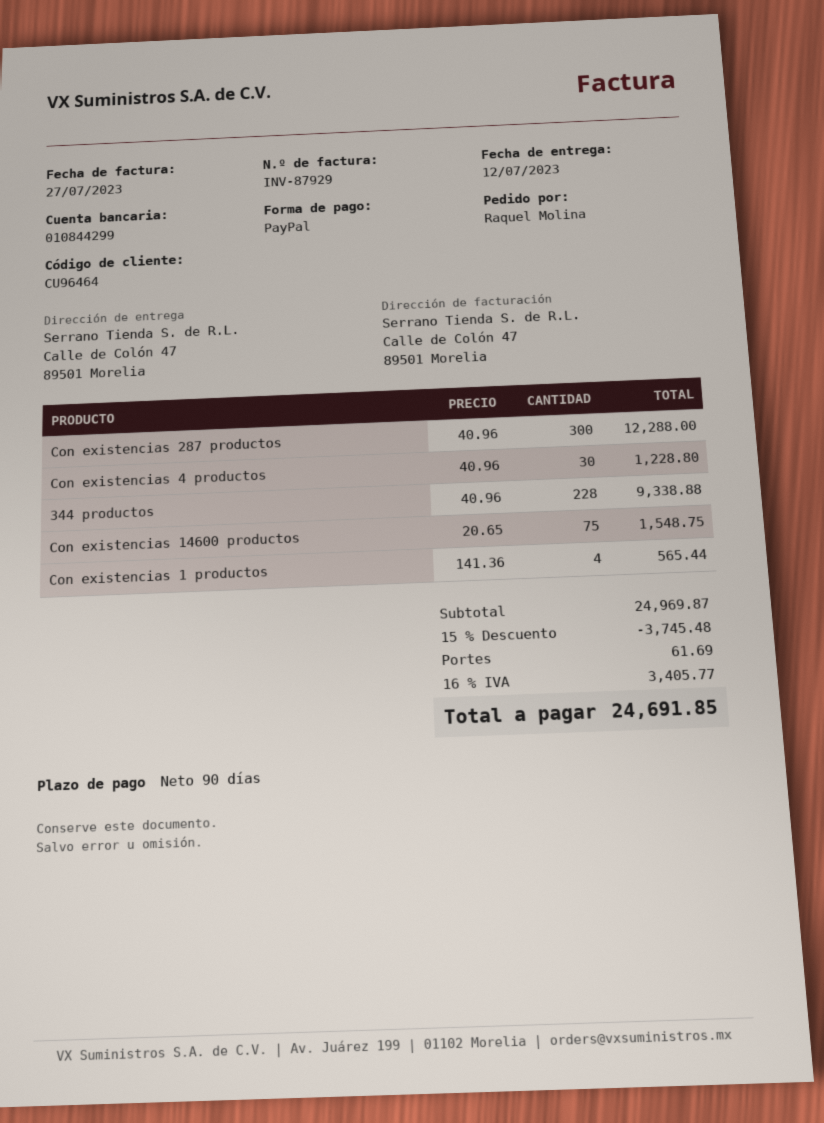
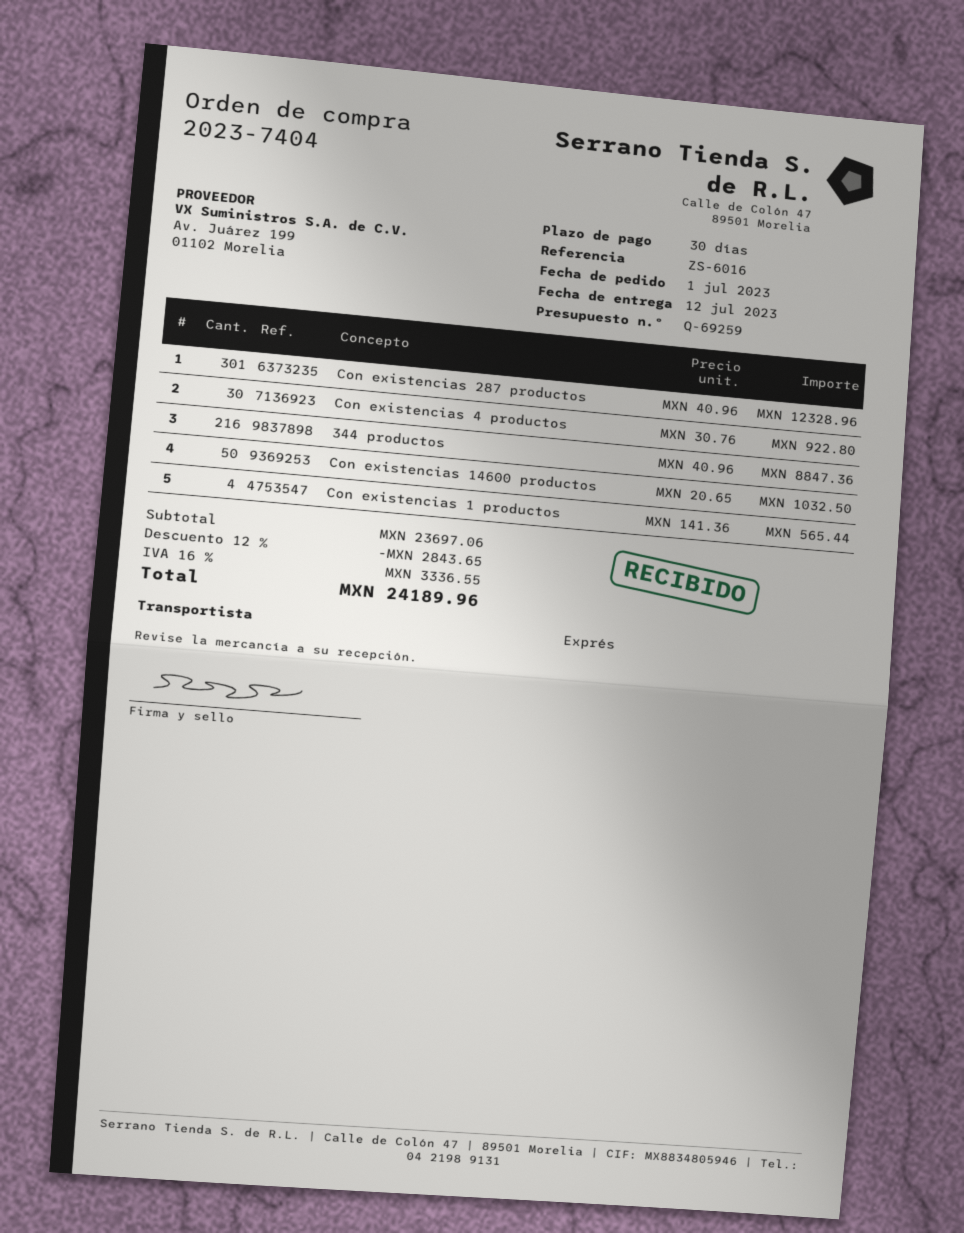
payment terms: 90 days -> 30 days
Con existencias 287 productos: 300 x 40.96 = 12288.00 -> 301 x 40.96 = 12328.96
Con existencias 4 productos: 30 x 40.96 = 1228.80 -> 30 x 30.76 = 922.80
344 productos: 228 x 40.96 = 9338.88 -> 216 x 40.96 = 8847.36
Con existencias 14600 productos: 75 x 20.65 = 1548.75 -> 50 x 20.65 = 1032.50
subtotal: 24969.87 -> 23697.06
discount: 15% = 3745.48 -> 12% = 2843.65
shipping: 61.69 -> none
tax: 16% = 3405.77 -> 16% = 3336.55
total: 24691.85 -> 24189.96

